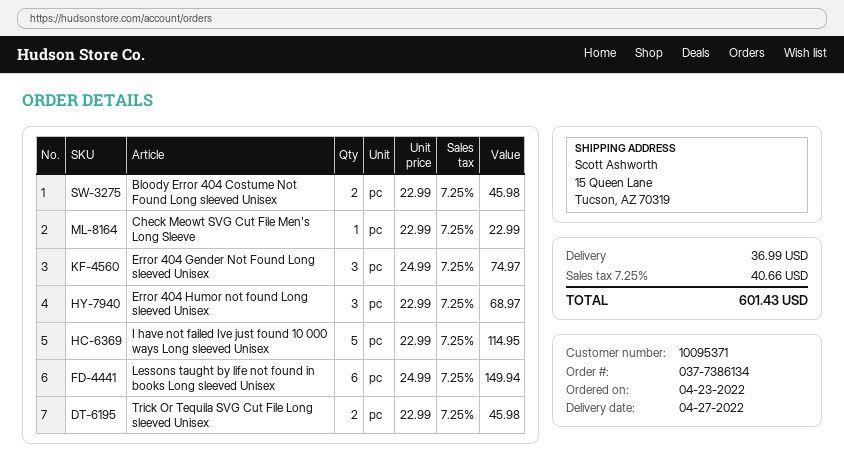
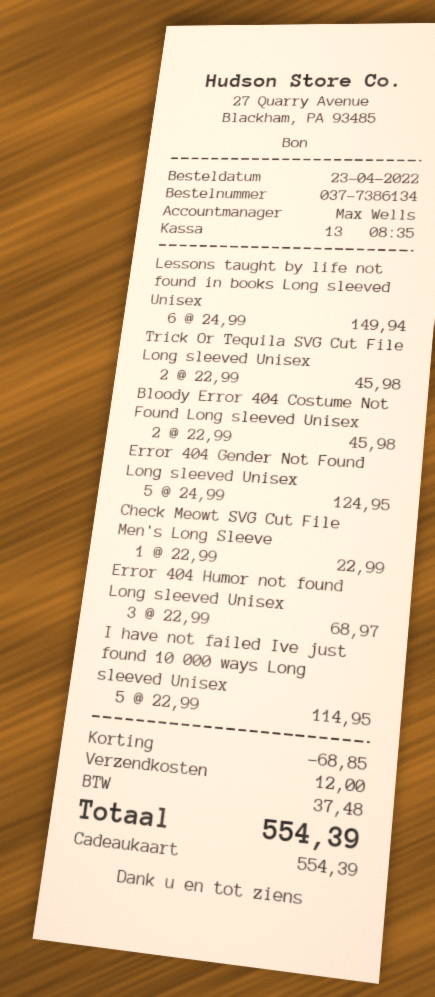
Error 404 Gender Not Found Long sleeved Unisex: 3 x 24.99 = 74.97 -> 5 x 24.99 = 124.95
discount: none -> 68.85
shipping: 36.99 -> 12.00
tax: 40.66 -> 37.48
total: 601.43 -> 554.39

